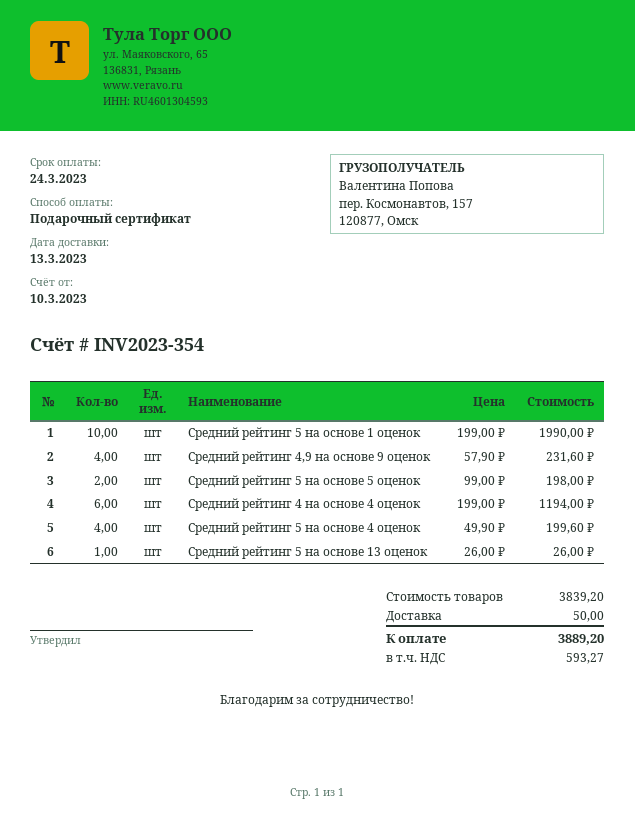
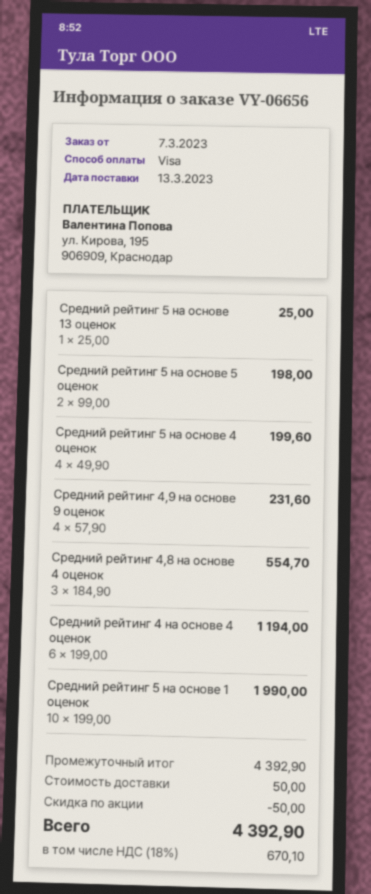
payment method: gift card -> Visa
Средний рейтинг 5 на основе 13 оценок: 1 x 26.00 = 26.00 -> 1 x 25.00 = 25.00
Средний рейтинг 4,8 на основе 4 оценок: none -> 3 x 184.90 = 554.70
subtotal: 3839.20 -> 4392.90
discount: none -> 50.00
tax: 593.27 -> 670.10
total: 3889.20 -> 4392.90

